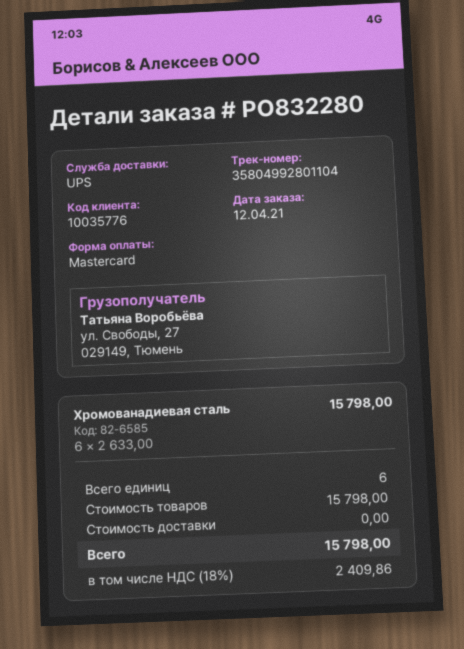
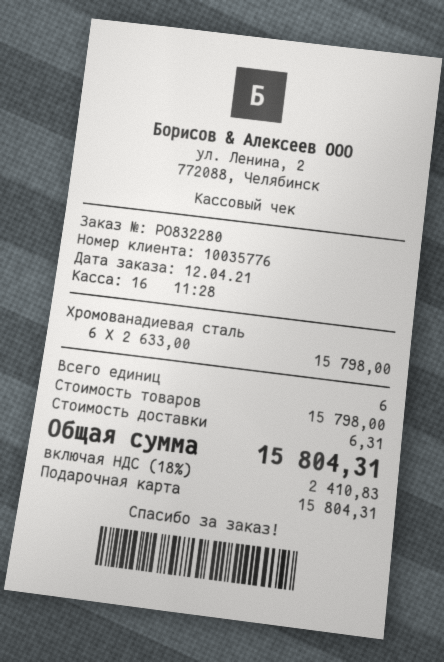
payment method: Mastercard -> gift card
shipping: 0.00 -> 6.31
tax: 18% = 2409.86 -> 18% = 2410.83
total: 15798.00 -> 15804.31

